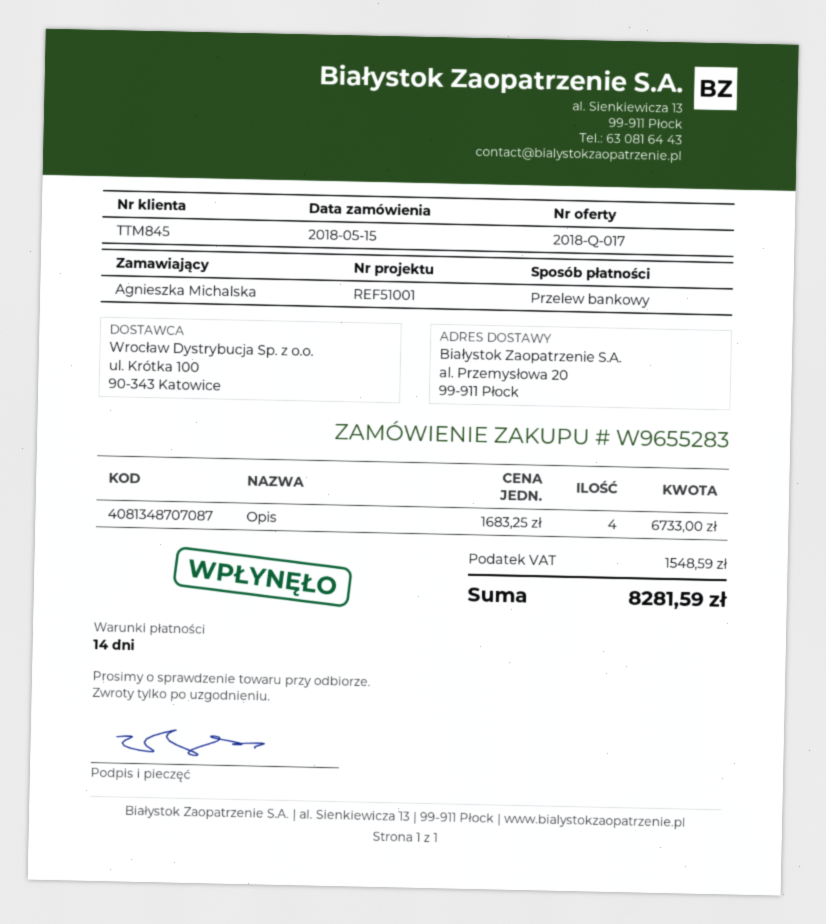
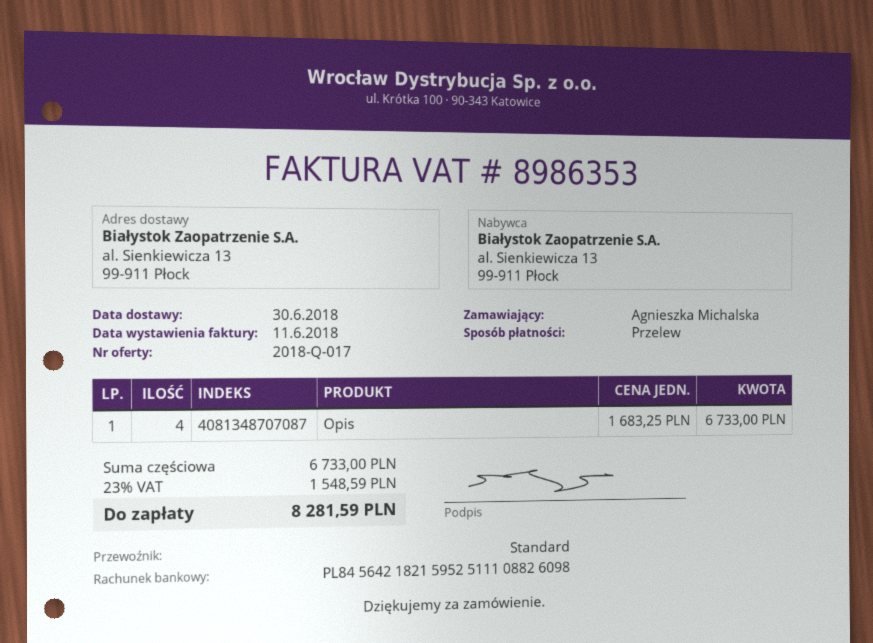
ship to: al. Przemysłowa 20, 99-911 Płock -> al. Sienkiewicza 13, 99-911 Płock

